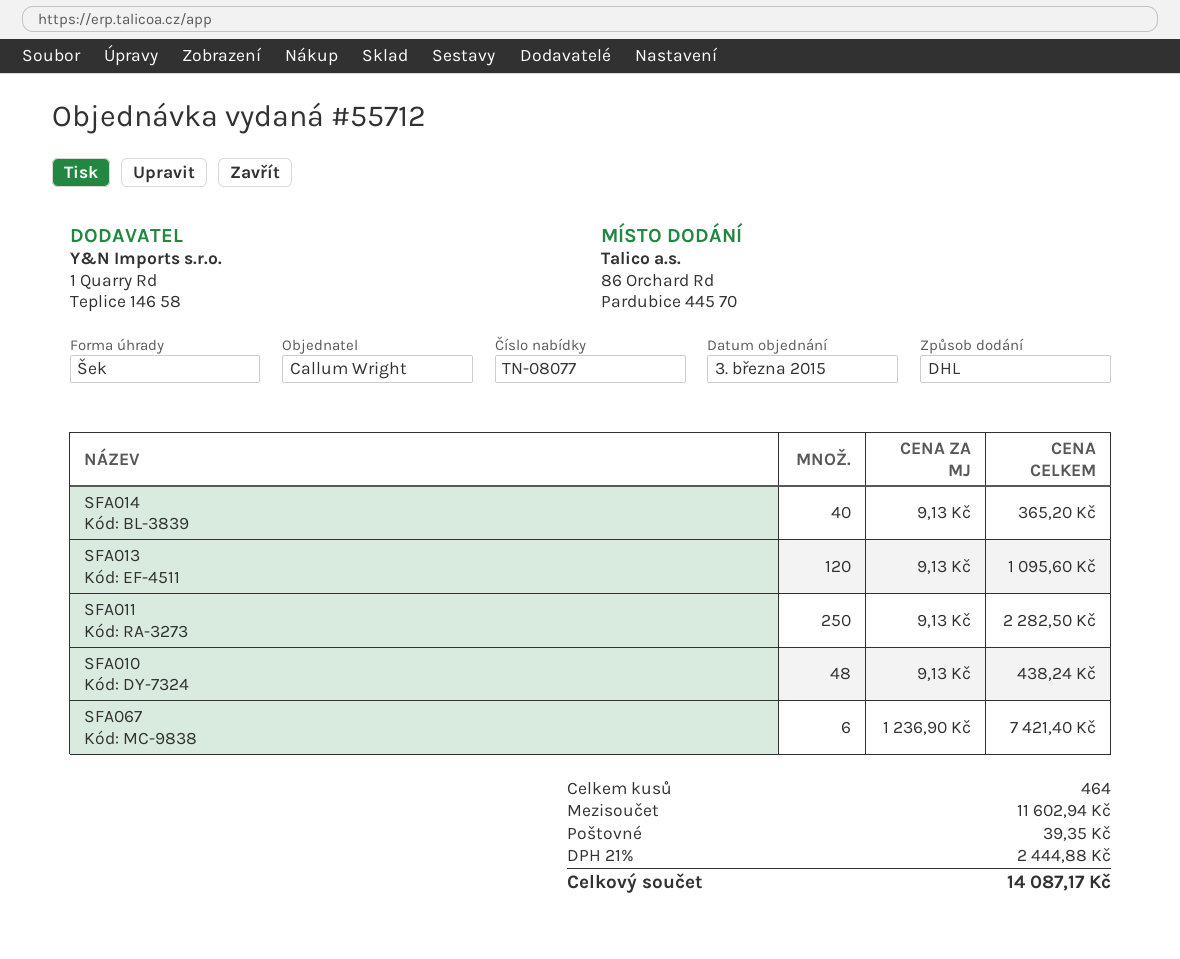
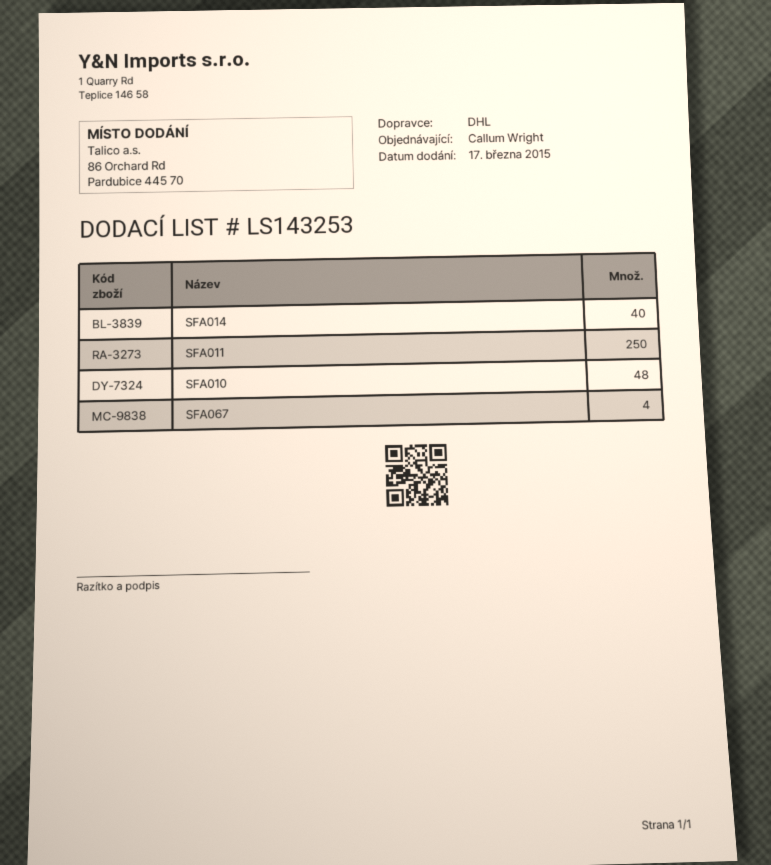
SFA013: 120 -> none
SFA067: 6 -> 4

